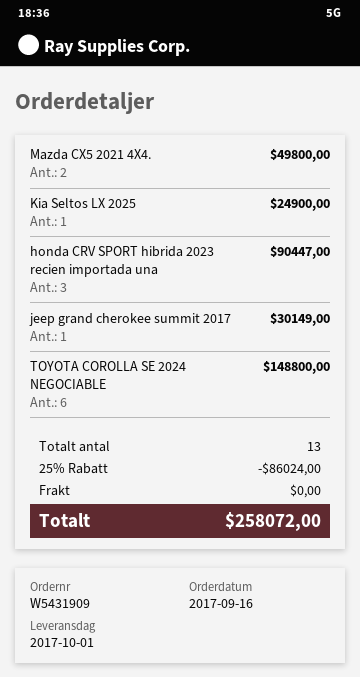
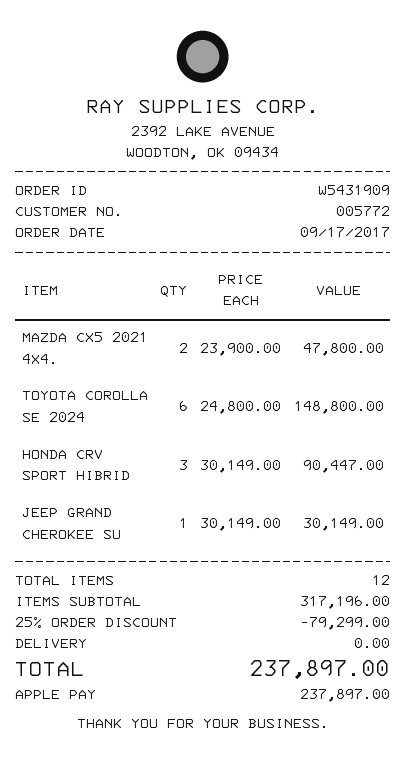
order date: 2017-09-16 -> 2017-09-17
Mazda CX5 2021 4X4.: 2 for 49800.00 -> 2 for 47800.00
Kia Seltos LX 2025: 1 for 24900.00 -> none
total quantity: 13 -> 12
discount: 25% = 86024.00 -> 25% = 79299.00
total: 258072.00 -> 237897.00

